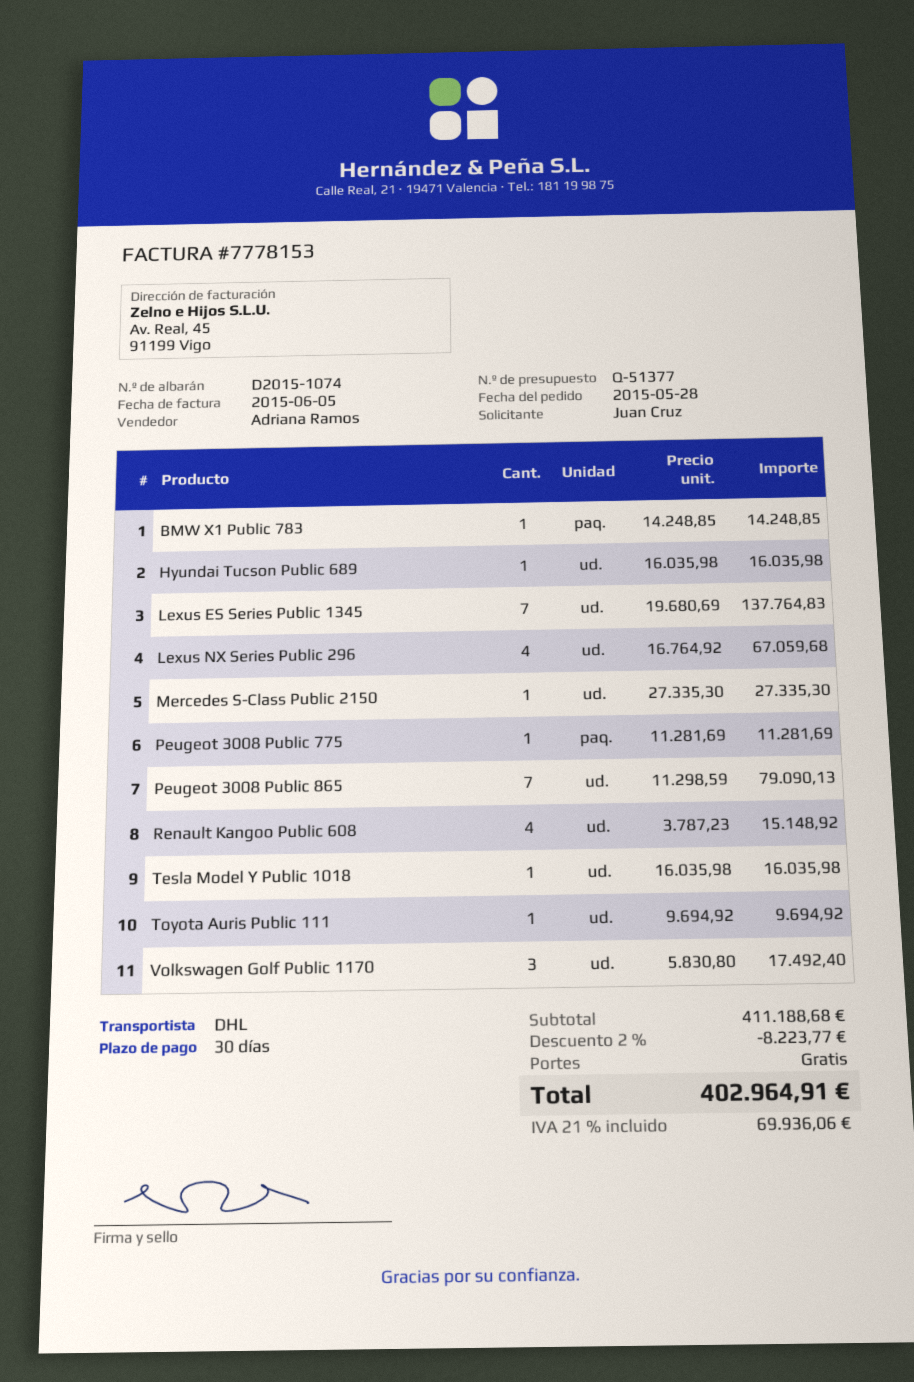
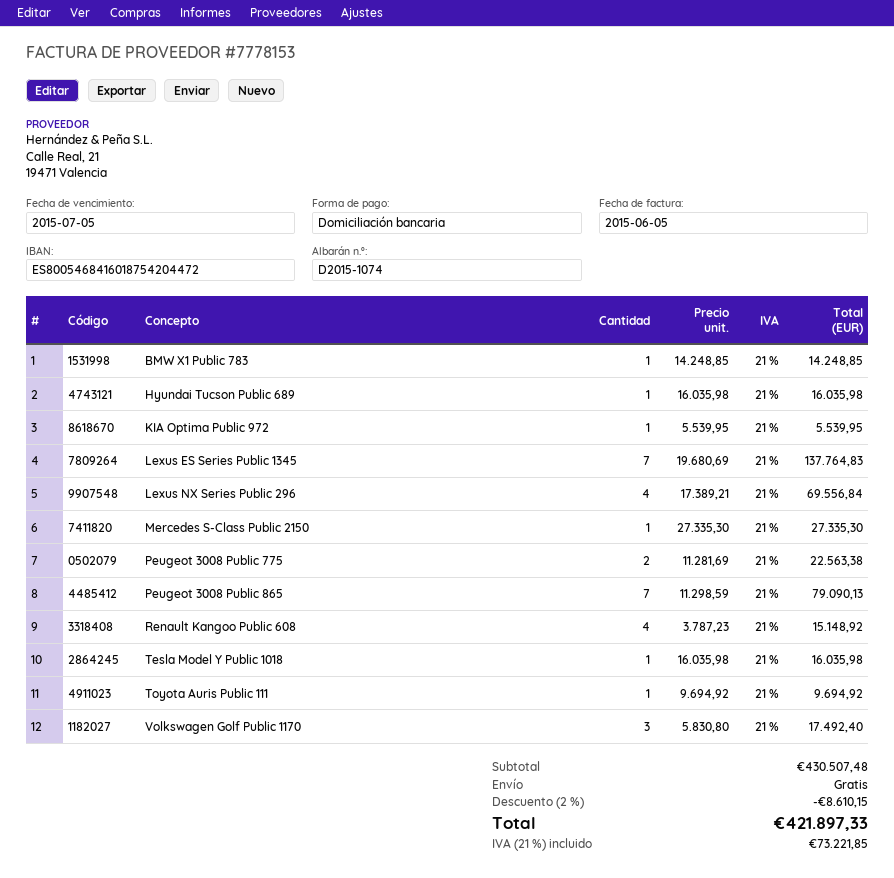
Lexus NX Series Public 296: 4 x 16764.92 = 67059.68 -> 4 x 17389.21 = 69556.84
Peugeot 3008 Public 775: 1 x 11281.69 = 11281.69 -> 2 x 11281.69 = 22563.38
KIA Optima Public 972: none -> 1 x 5539.95 = 5539.95
subtotal: 411188.68 -> 430507.48
discount: 2% = 8223.77 -> 2% = 8610.15
tax: 21% = 69936.06 -> 21% = 73221.85
total: 402964.91 -> 421897.33

